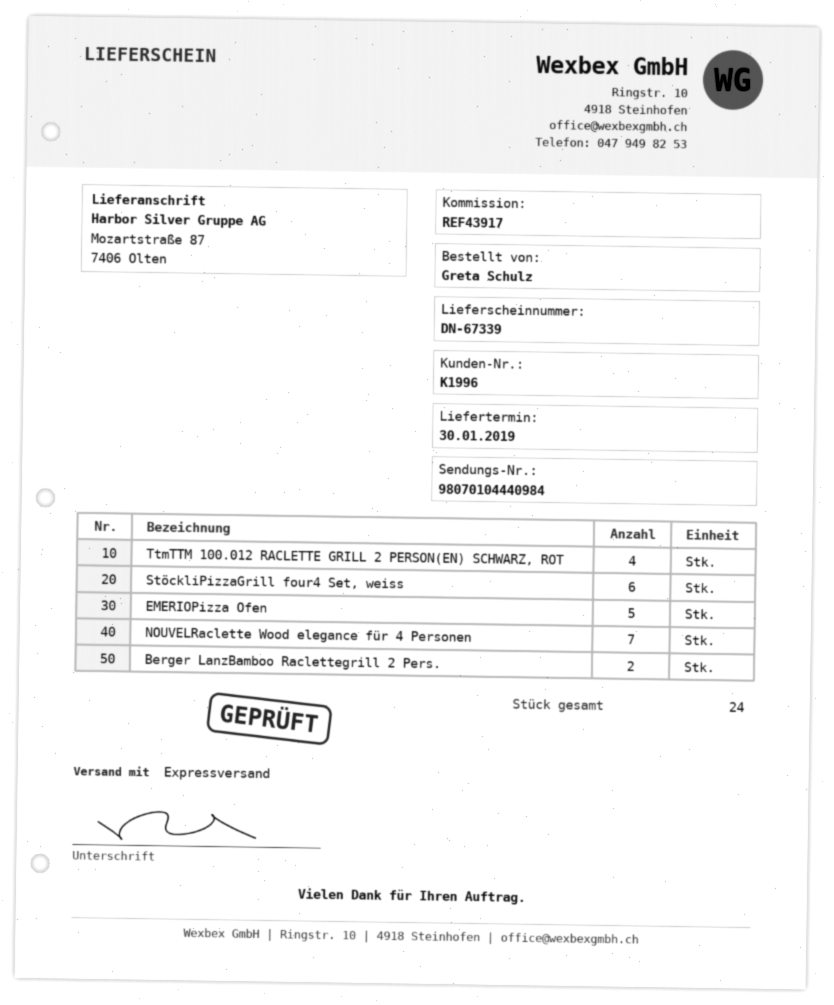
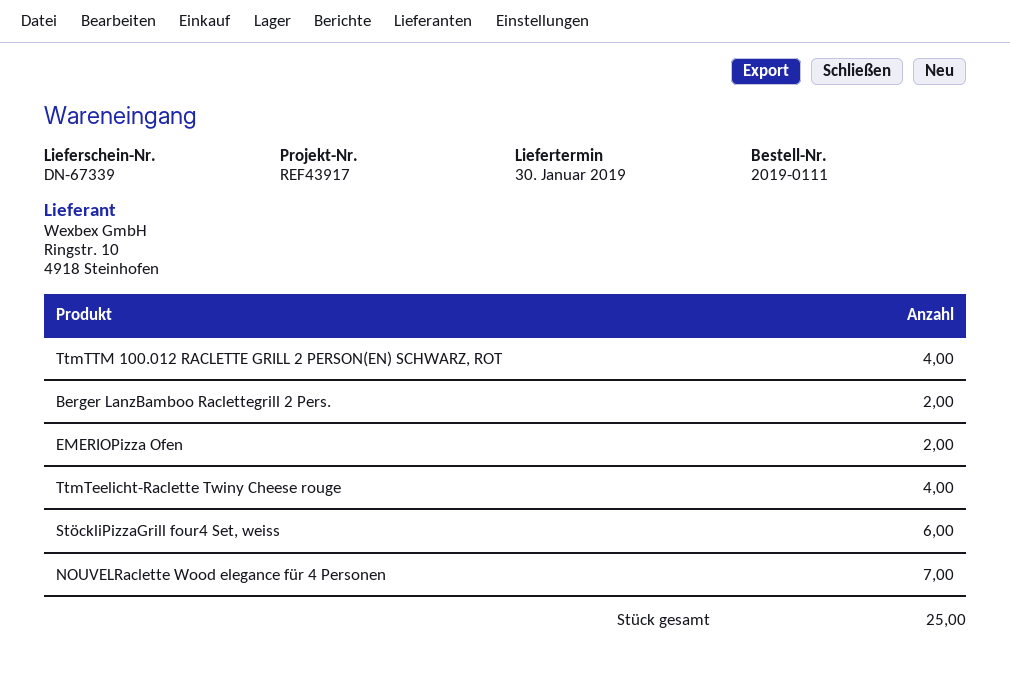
EMERIOPizza Ofen: 5 -> 2
TtmTeelicht-Raclette Twiny Cheese rouge: none -> 4
total quantity: 24 -> 25

